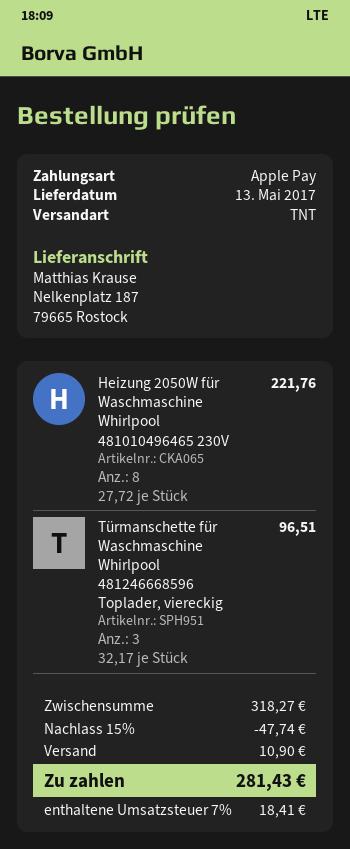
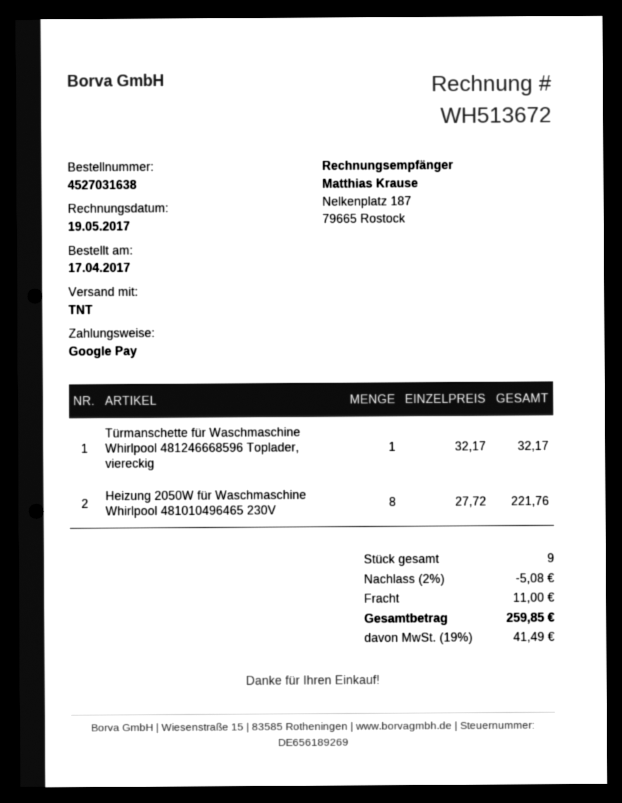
payment method: Apple Pay -> Google Pay
Türmanschette für Waschmaschine Whirlpool 481246668596 Toplader, viereckig: 3 x 32.17 = 96.51 -> 1 x 32.17 = 32.17
discount: 15% = 47.74 -> 2% = 5.08
shipping: 10.90 -> 11.00
tax: 7% = 18.41 -> 19% = 41.49
total: 281.43 -> 259.85

